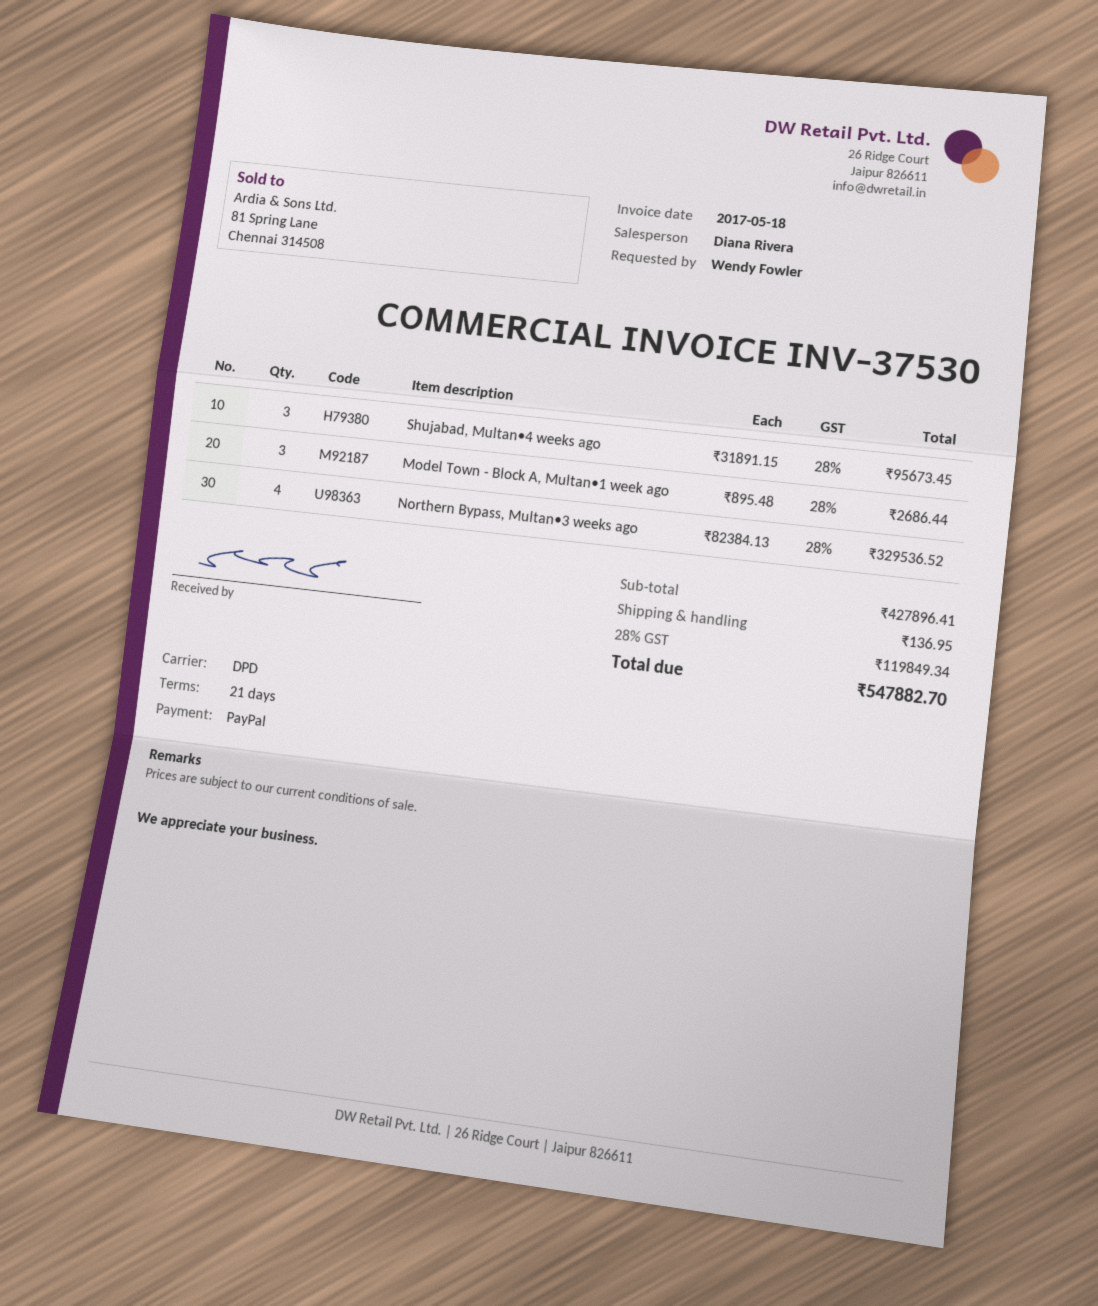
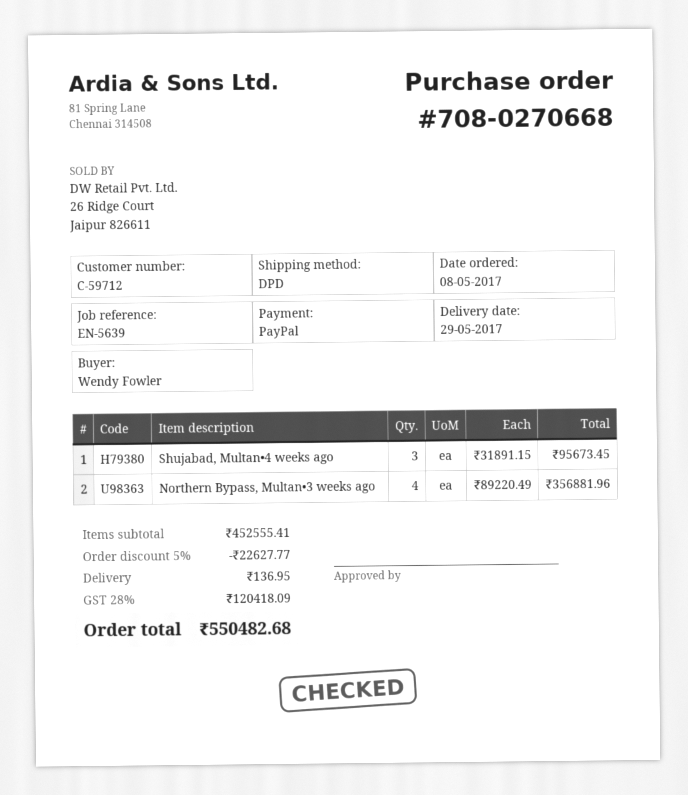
Model Town - Block A, Multan•1 week ago: 3 x 895.48 = 2686.44 -> none
Northern Bypass, Multan•3 weeks ago: 4 x 82384.13 = 329536.52 -> 4 x 89220.49 = 356881.96
subtotal: 427896.41 -> 452555.41
discount: none -> 5% = 22627.77
tax: 28% = 119849.34 -> 28% = 120418.09
total: 547882.70 -> 550482.68

